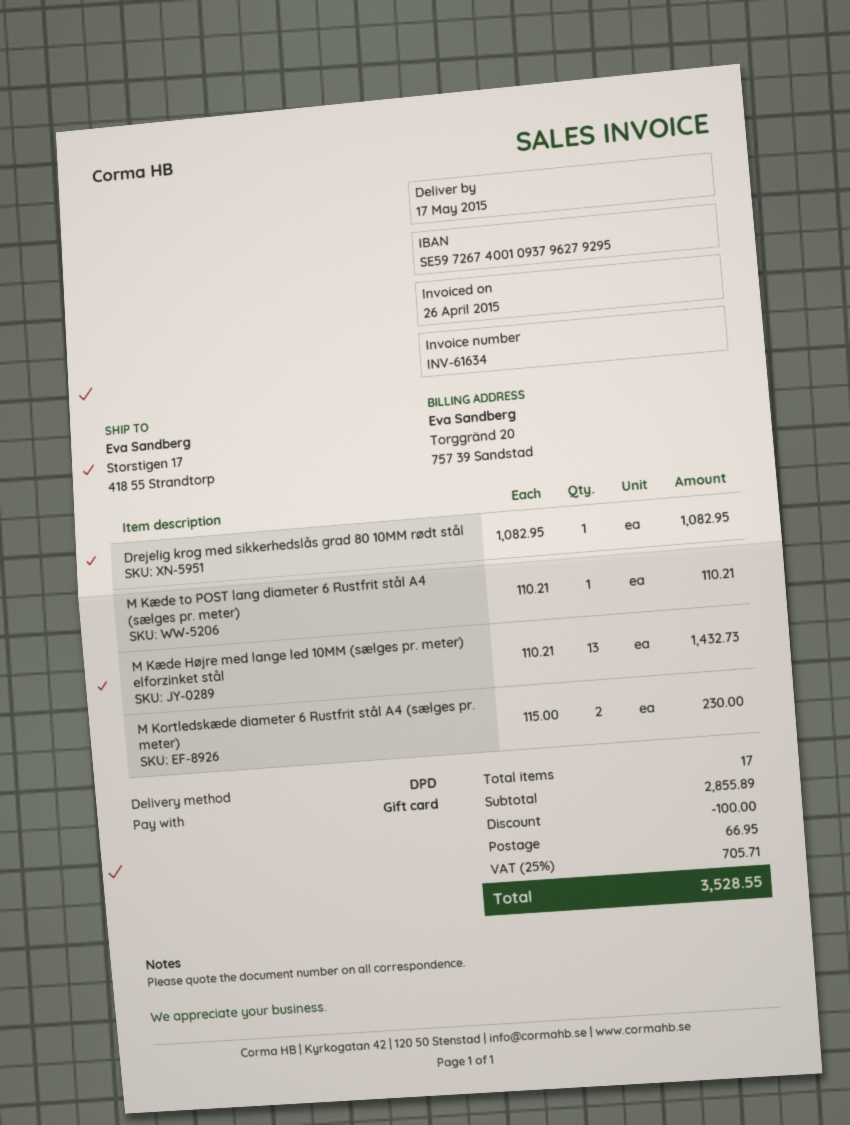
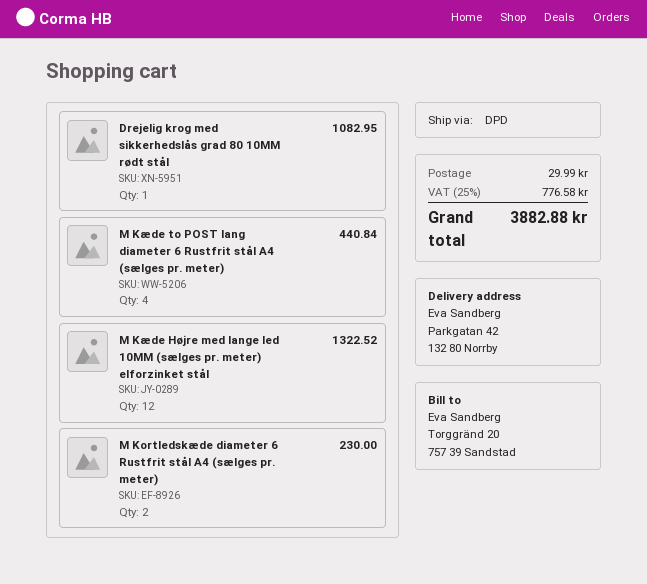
ship to: Storstigen 17, 418 55 Strandtorp -> Parkgatan 42, 132 80 Norrby
M Kæde to POST lang diameter 6 Rustfrit stål A4 (sælges pr. meter): 1 for 110.21 -> 4 for 440.84
M Kæde Højre med lange led 10MM (sælges pr. meter) elforzinket stål: 13 for 1432.73 -> 12 for 1322.52
discount: 100.00 -> none
shipping: 66.95 -> 29.99
tax: 25% = 705.71 -> 25% = 776.58
total: 3528.55 -> 3882.88

